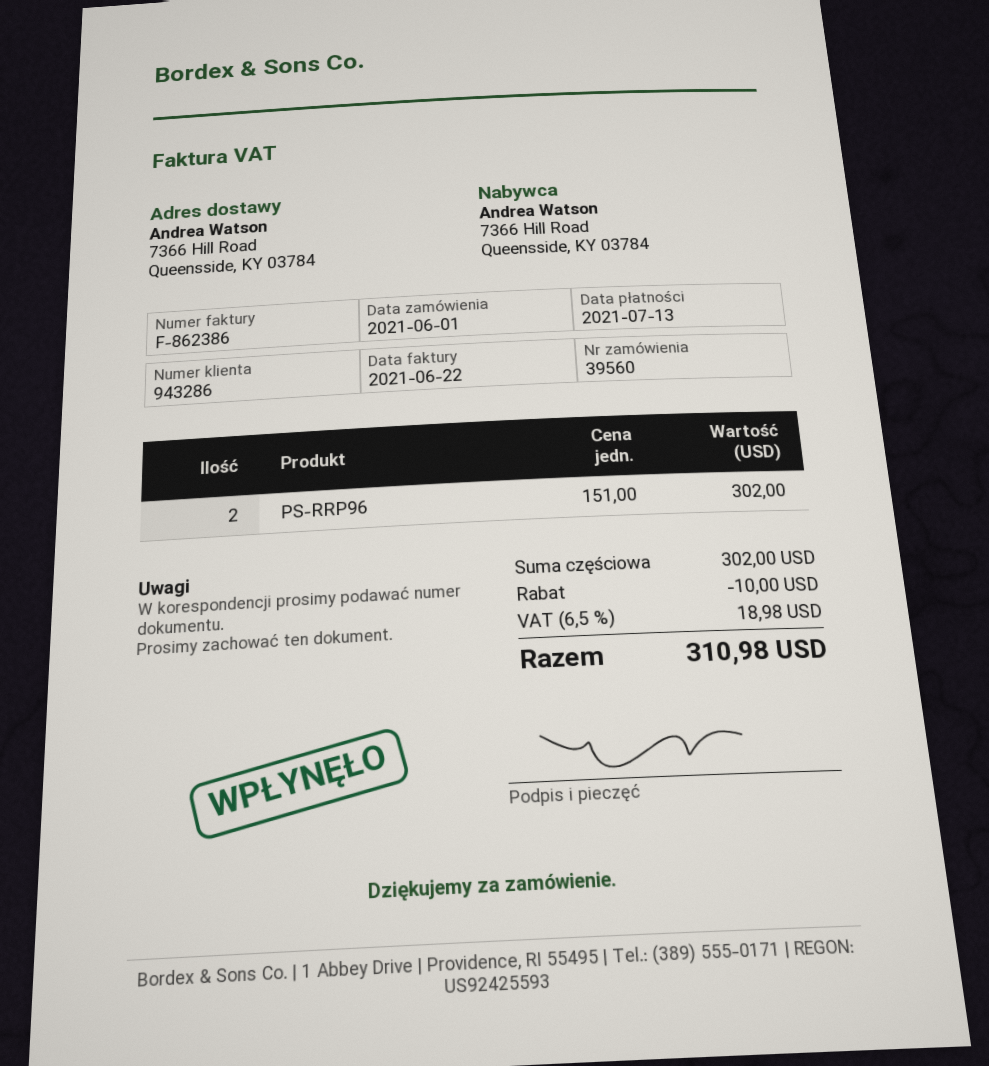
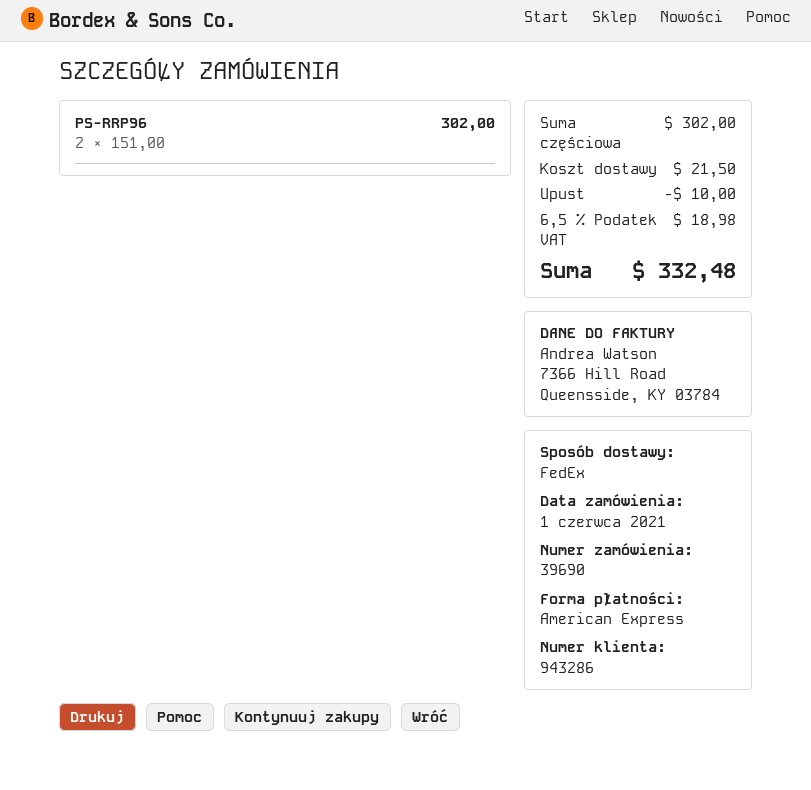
order number: 39560 -> 39690
shipping: none -> 21.50
total: 310.98 -> 332.48

